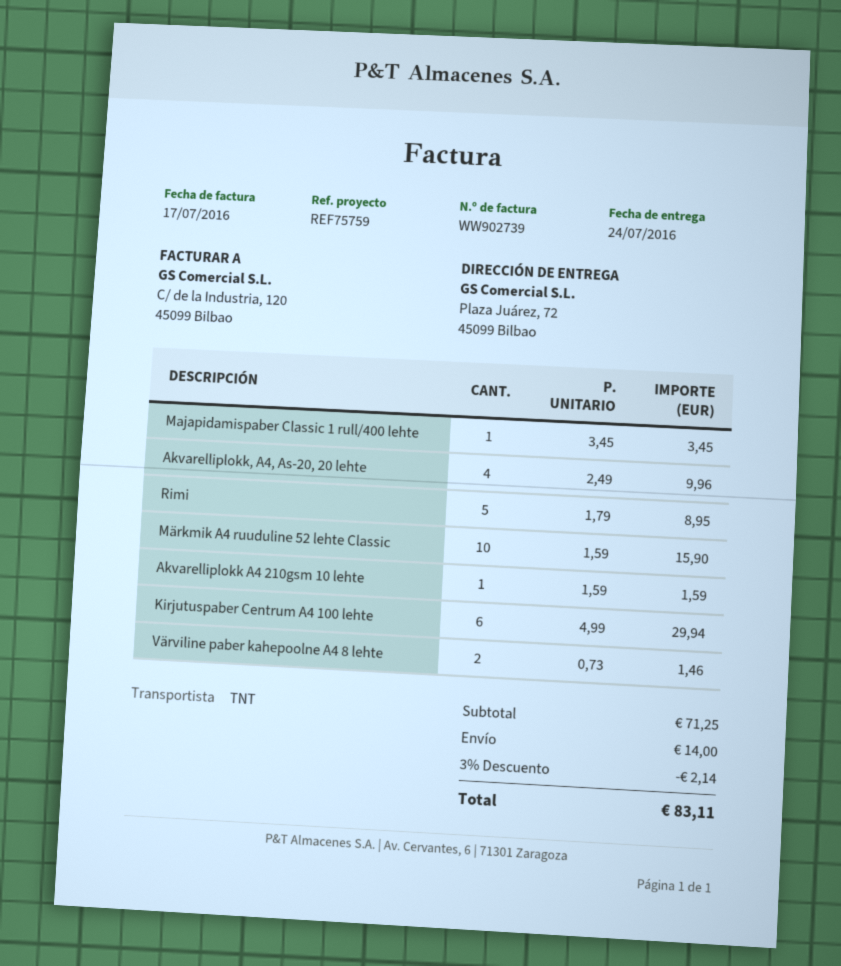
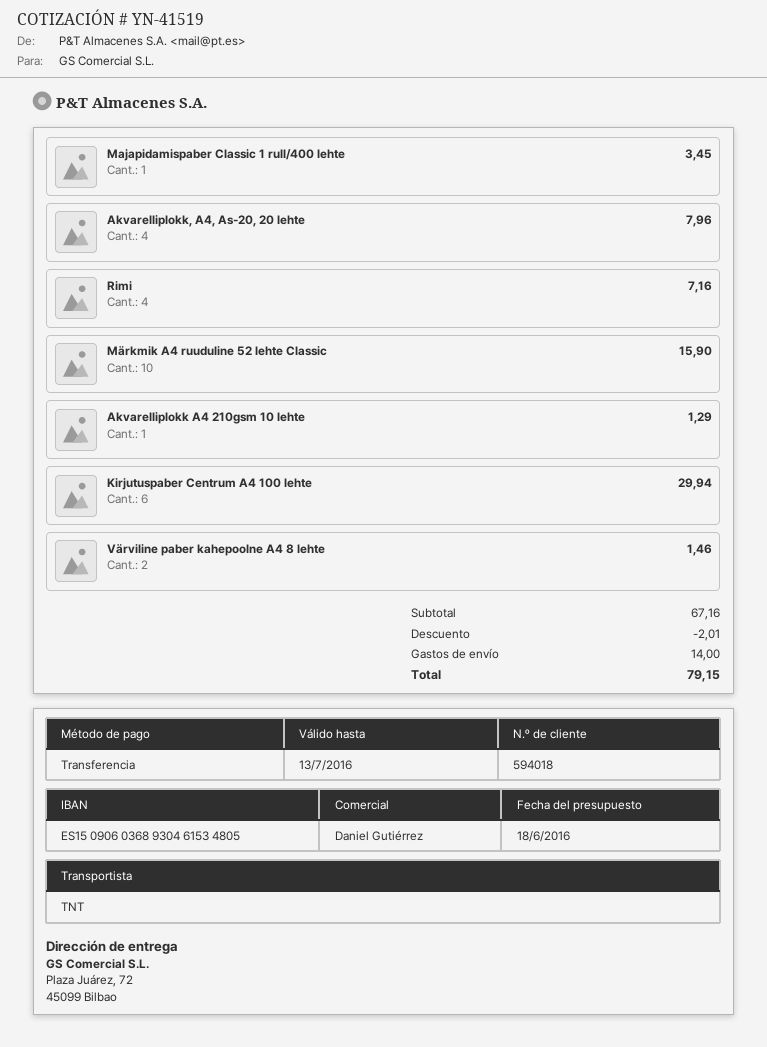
Akvarelliplokk, A4, As-20, 20 lehte: 4 for 9.96 -> 4 for 7.96
Rimi: 5 for 8.95 -> 4 for 7.16
Akvarelliplokk A4 210gsm 10 lehte: 1 for 1.59 -> 1 for 1.29
subtotal: 71.25 -> 67.16
discount: 2.14 -> 2.01
total: 83.11 -> 79.15

